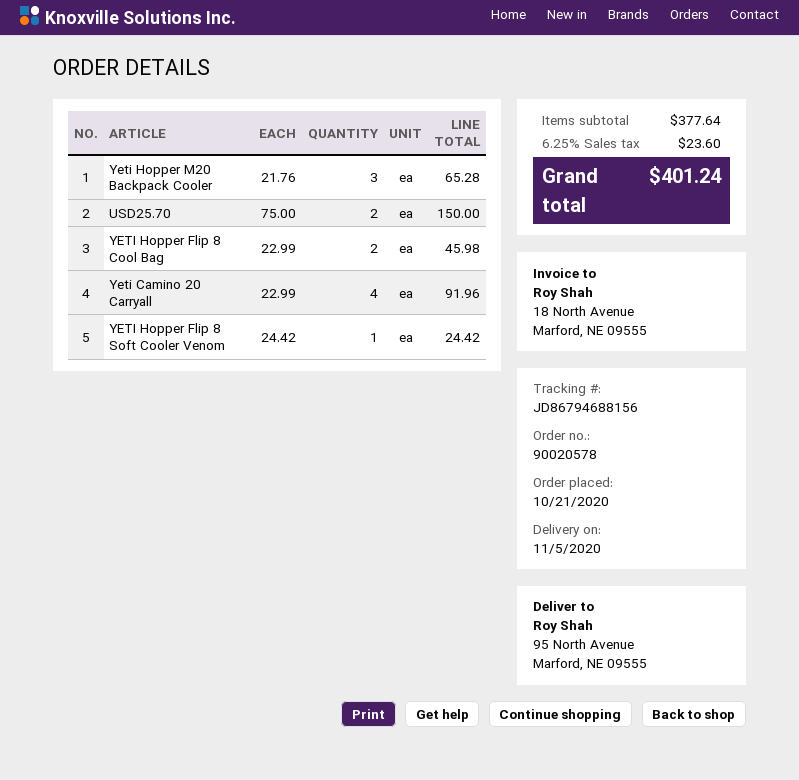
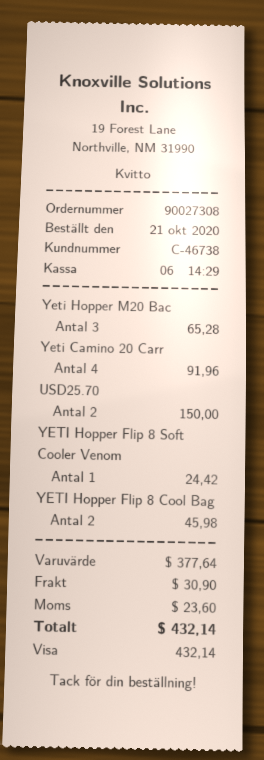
order number: 90020578 -> 90027308
shipping: none -> 30.90
total: 401.24 -> 432.14

